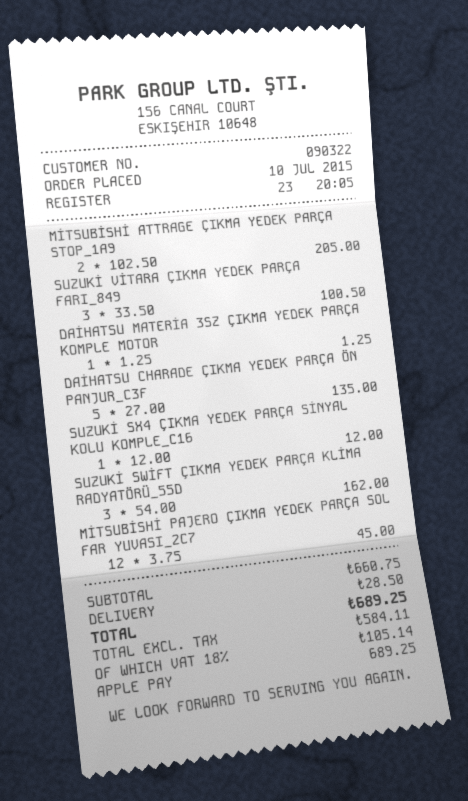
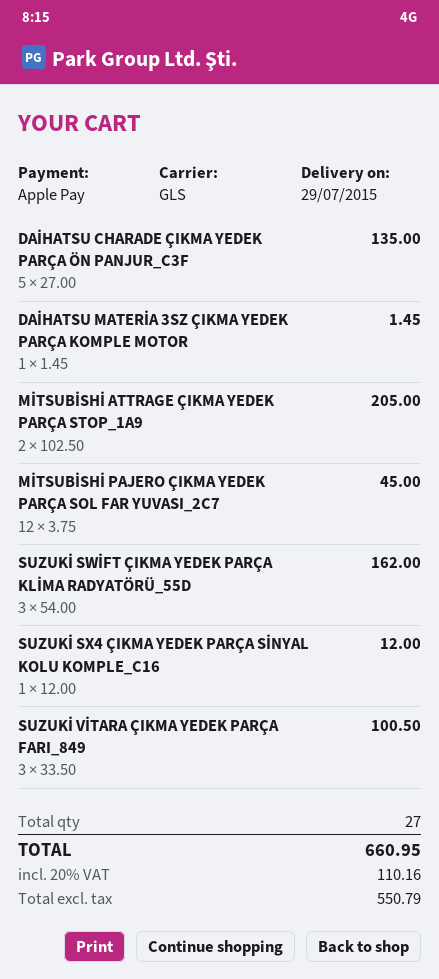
DAİHATSU MATERİA 3SZ ÇIKMA YEDEK PARÇA KOMPLE MOTOR: 1 x 1.25 = 1.25 -> 1 x 1.45 = 1.45
shipping: 28.50 -> none
net: 584.11 -> 550.79
tax: 18% = 105.14 -> 20% = 110.16
total: 689.25 -> 660.95

